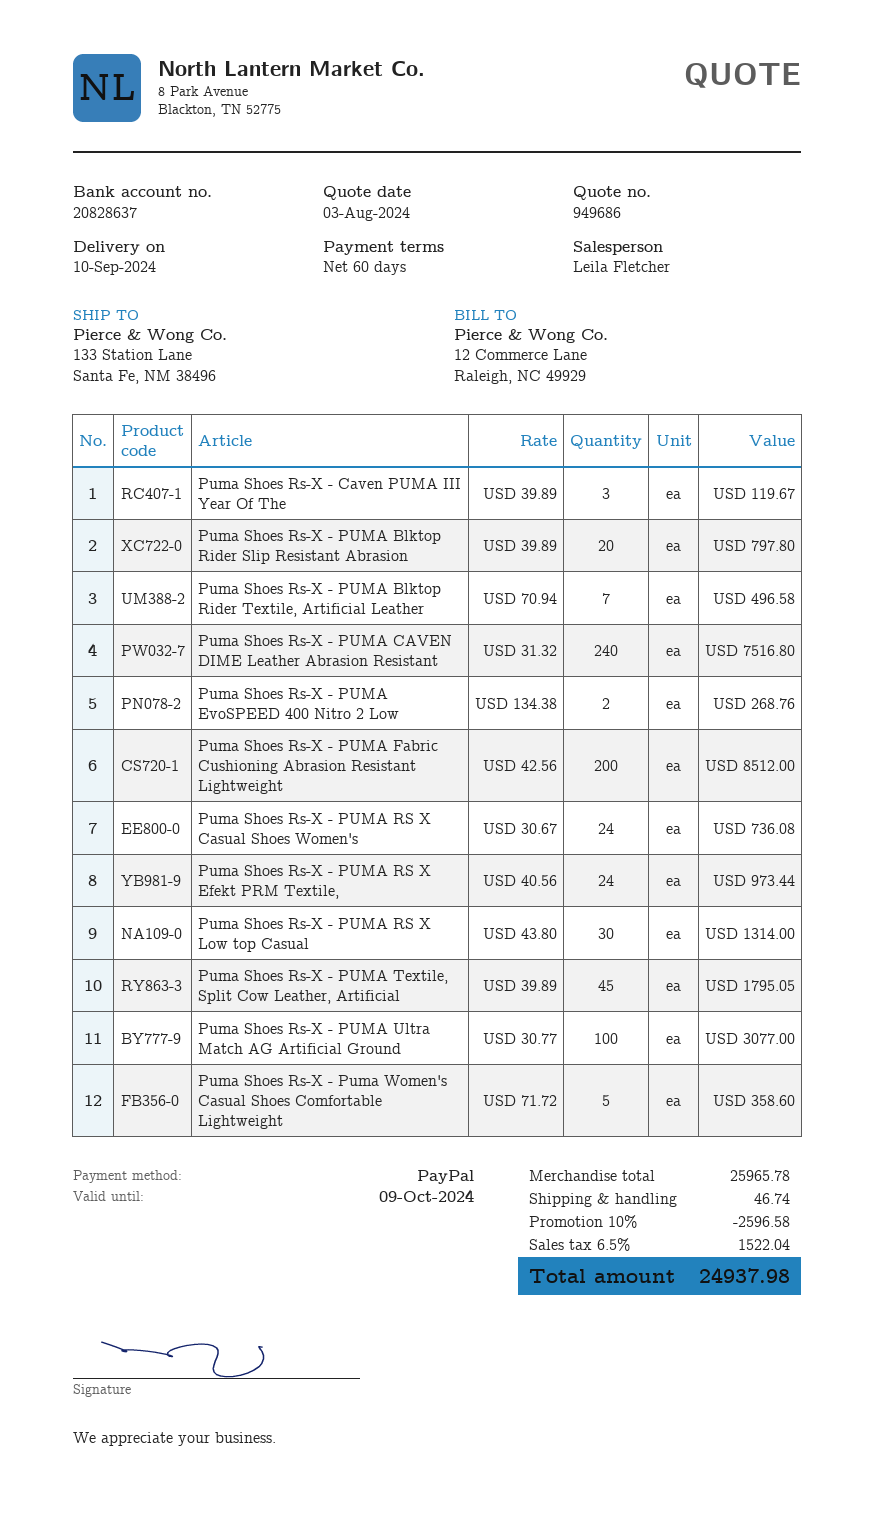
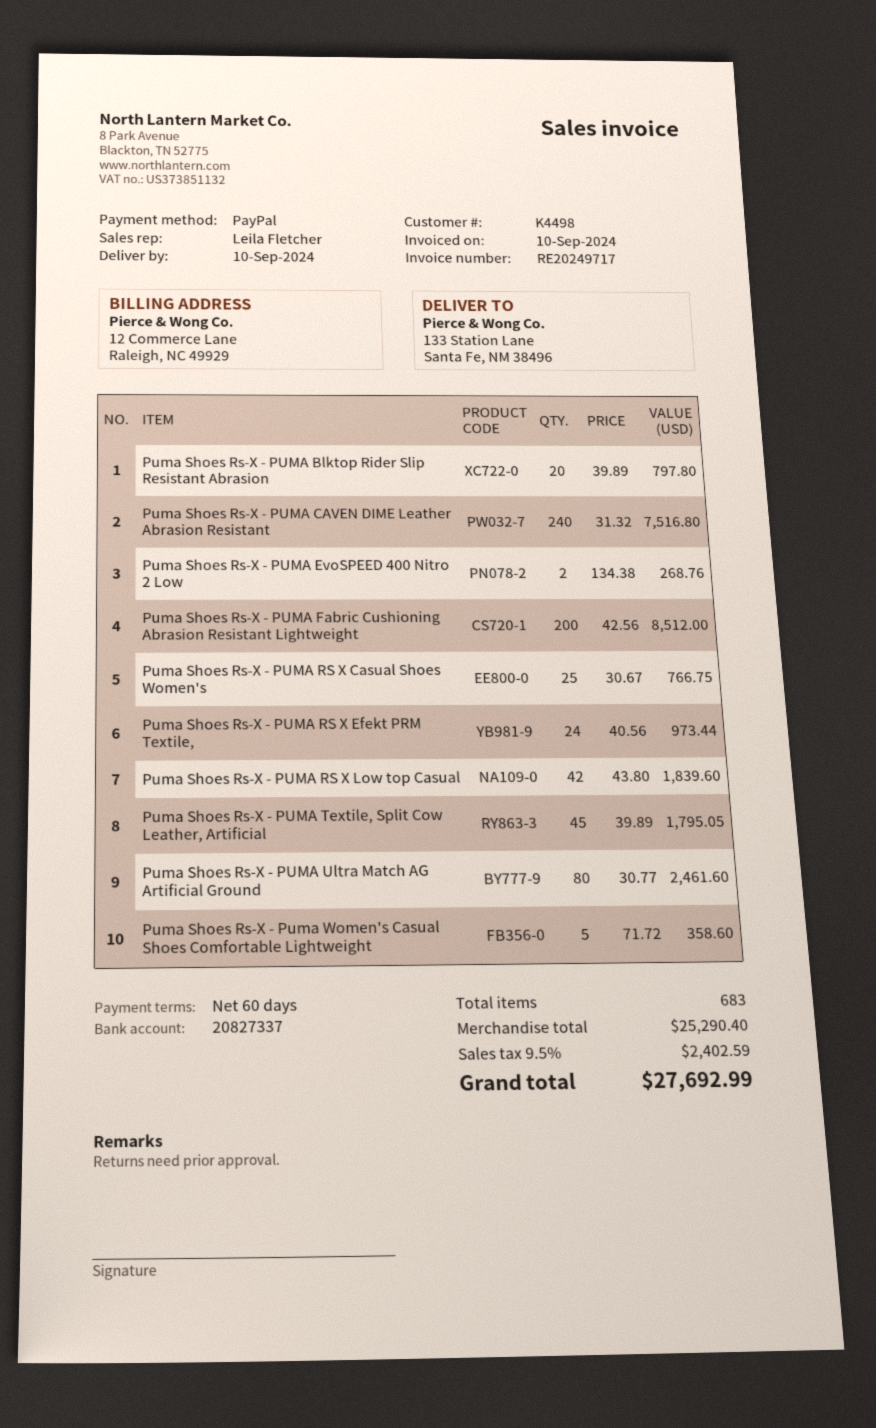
bank account: 20828637 -> 20827337
Puma Shoes Rs-X - Caven PUMA III Year Of The: 3 x 39.89 = 119.67 -> none
Puma Shoes Rs-X - PUMA Blktop Rider Textile, Artificial Leather: 7 x 70.94 = 496.58 -> none
Puma Shoes Rs-X - PUMA RS X Casual Shoes Women's: 24 x 30.67 = 736.08 -> 25 x 30.67 = 766.75
Puma Shoes Rs-X - PUMA RS X Low top Casual: 30 x 43.80 = 1314.00 -> 42 x 43.80 = 1839.60
Puma Shoes Rs-X - PUMA Ultra Match AG Artificial Ground: 100 x 30.77 = 3077.00 -> 80 x 30.77 = 2461.60
subtotal: 25965.78 -> 25290.40
discount: 10% = 2596.58 -> none
shipping: 46.74 -> none
tax: 6.5% = 1522.04 -> 9.5% = 2402.59
total: 24937.98 -> 27692.99

